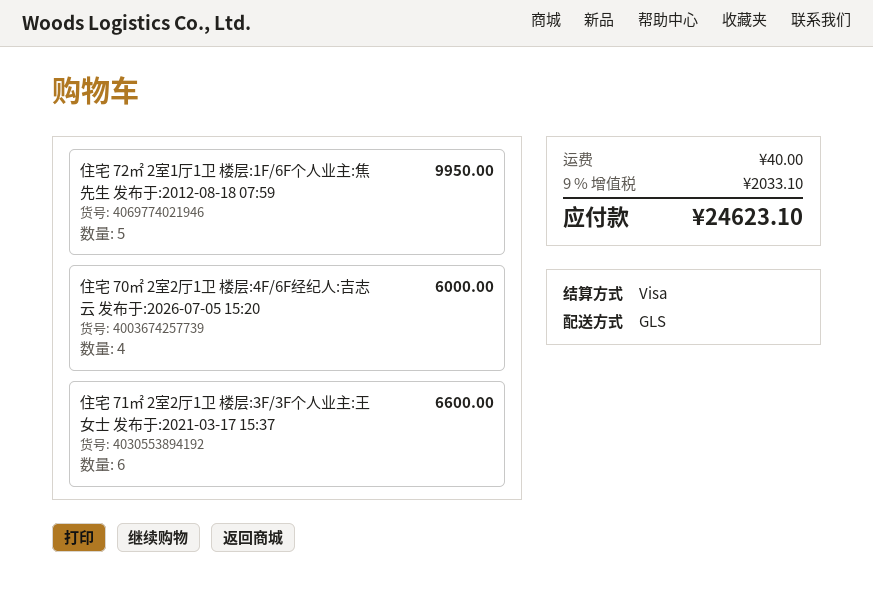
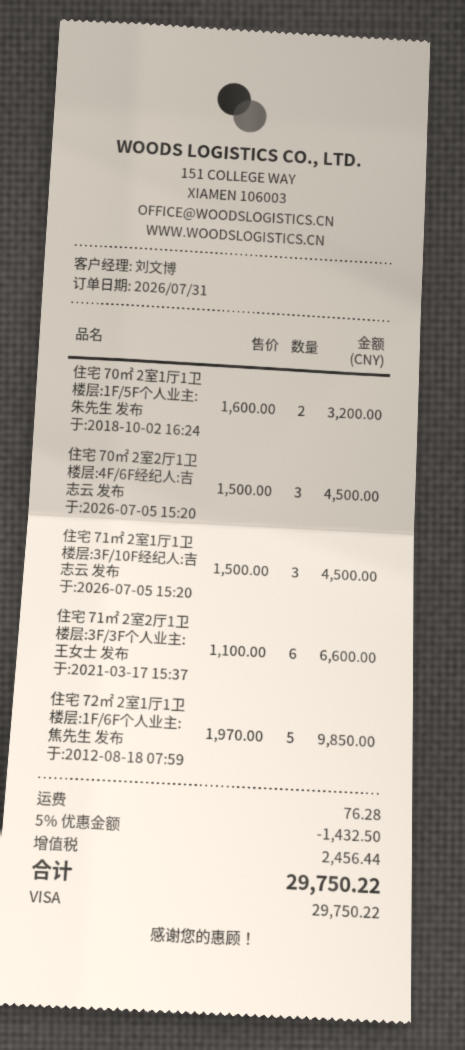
住宅 72㎡ 2室1厅1卫 楼层:1F/6F个人业主:焦先生 发布于:2012-08-18 07:59: 5 for 9950.00 -> 5 for 9850.00
住宅 70㎡ 2室2厅1卫 楼层:4F/6F经纪人:吉志云 发布于:2026-07-05 15:20: 4 for 6000.00 -> 3 for 4500.00
住宅 70㎡ 2室1厅1卫 楼层:1F/5F个人业主:朱先生 发布于:2018-10-02 16:24: none -> 2 for 3200.00
住宅 71㎡ 2室1厅1卫 楼层:3F/10F经纪人:吉志云 发布于:2026-07-05 15:20: none -> 3 for 4500.00
discount: none -> 5% = 1432.50
shipping: 40.00 -> 76.28
tax: 2033.10 -> 2456.44
total: 24623.10 -> 29750.22

